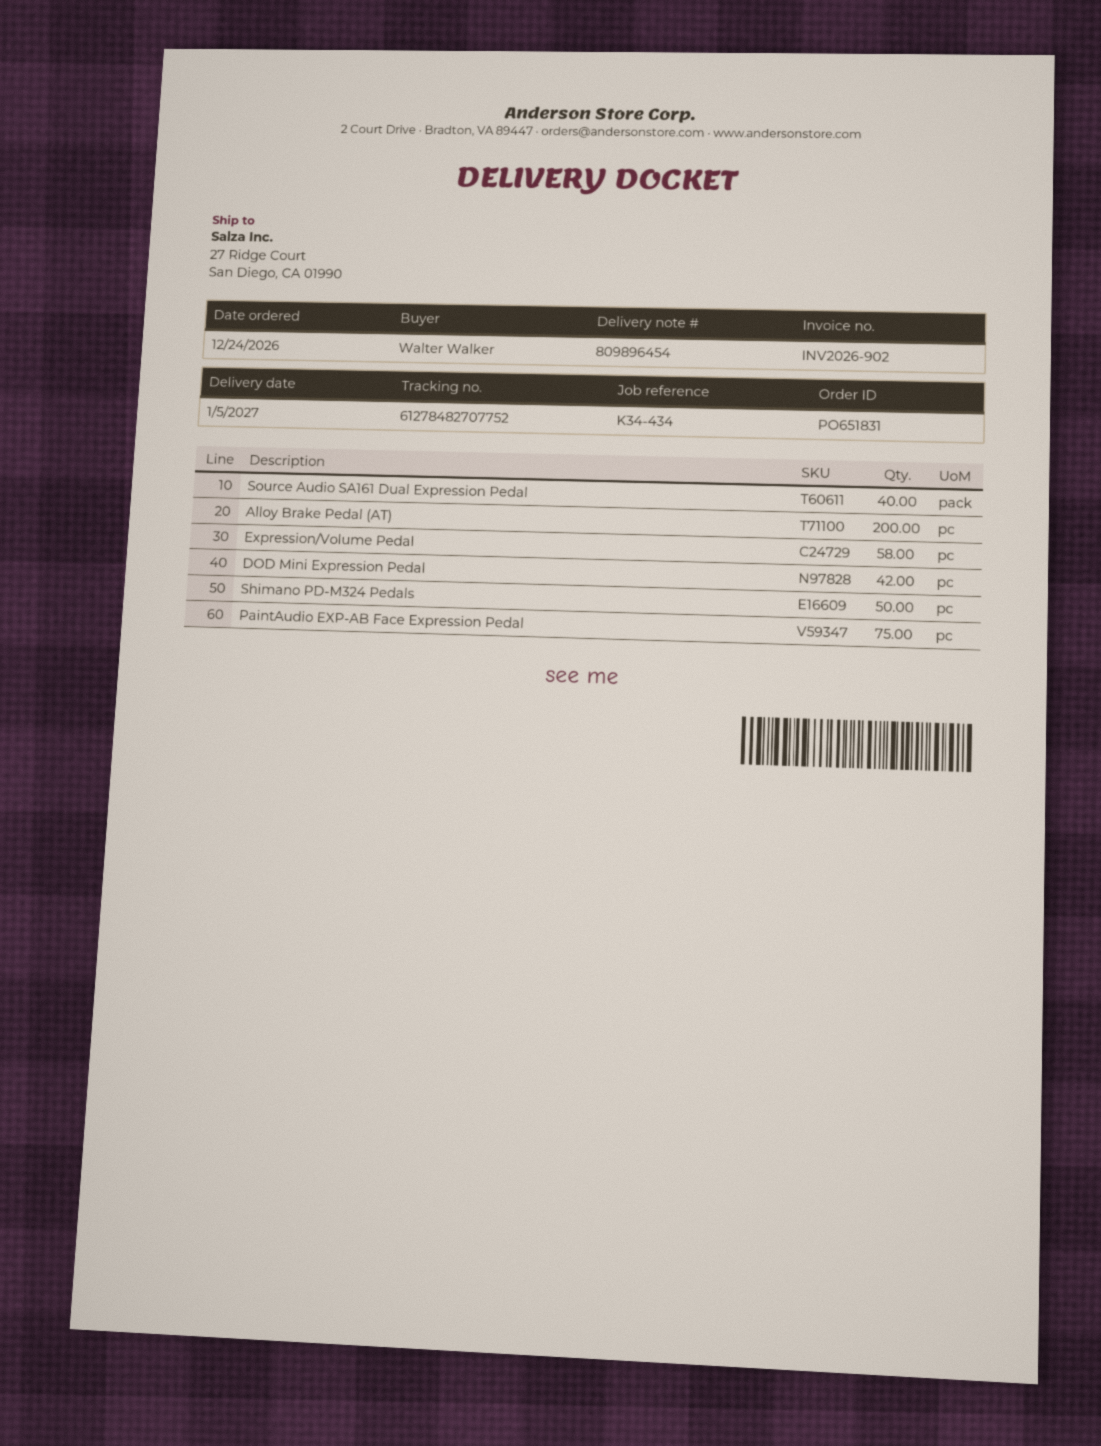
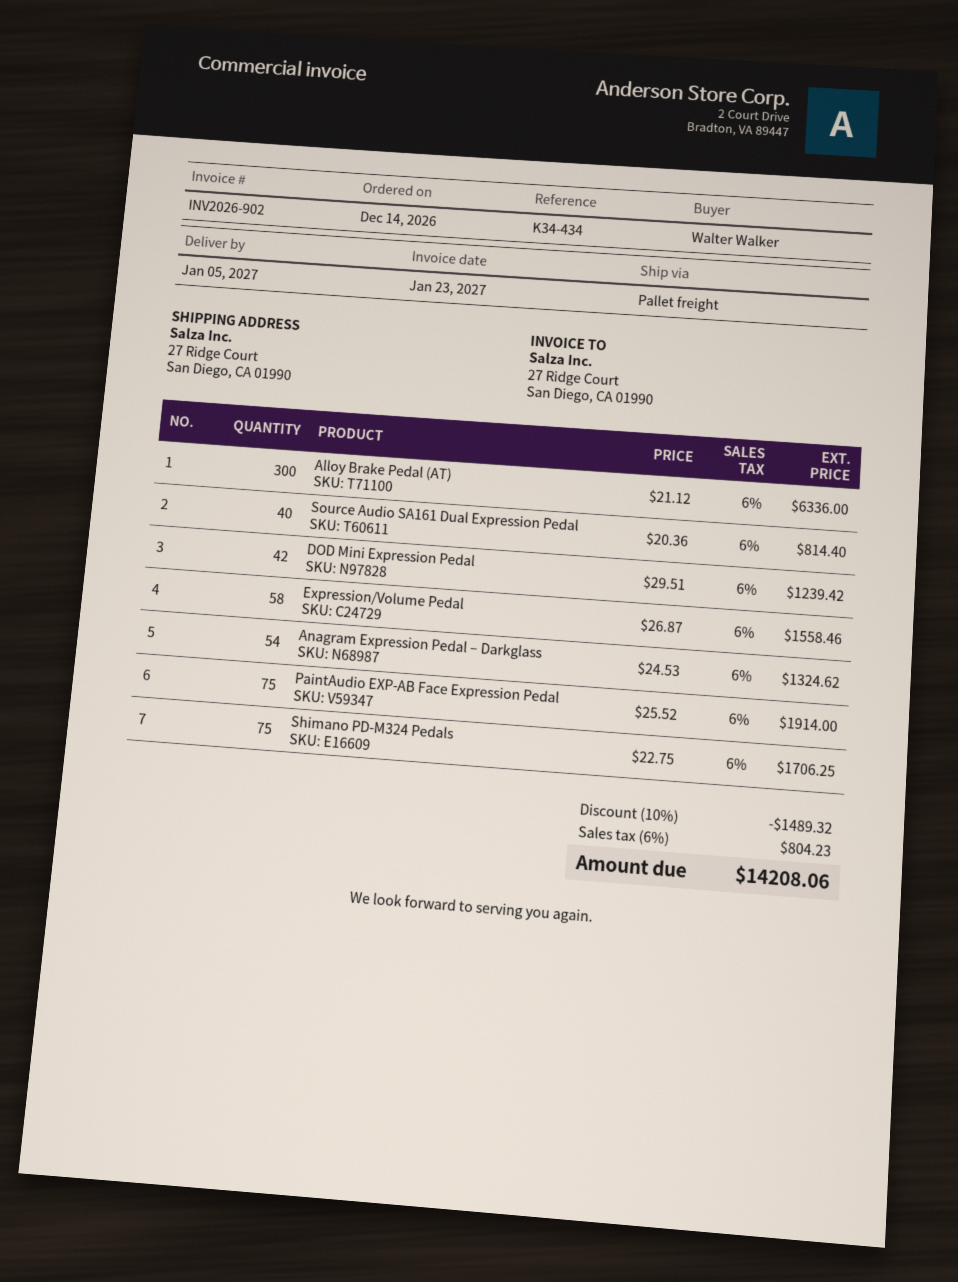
order date: 2026-12-24 -> 2026-12-14
Alloy Brake Pedal (AT): 200 -> 300
Shimano PD-M324 Pedals: 50 -> 75
Anagram Expression Pedal – Darkglass: none -> 54

